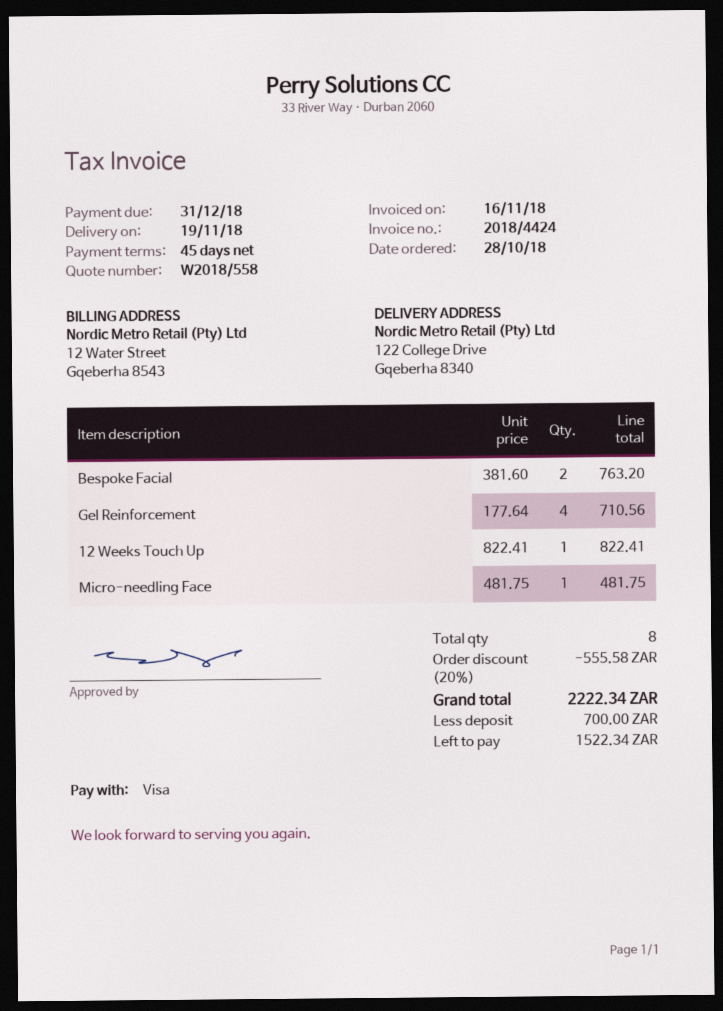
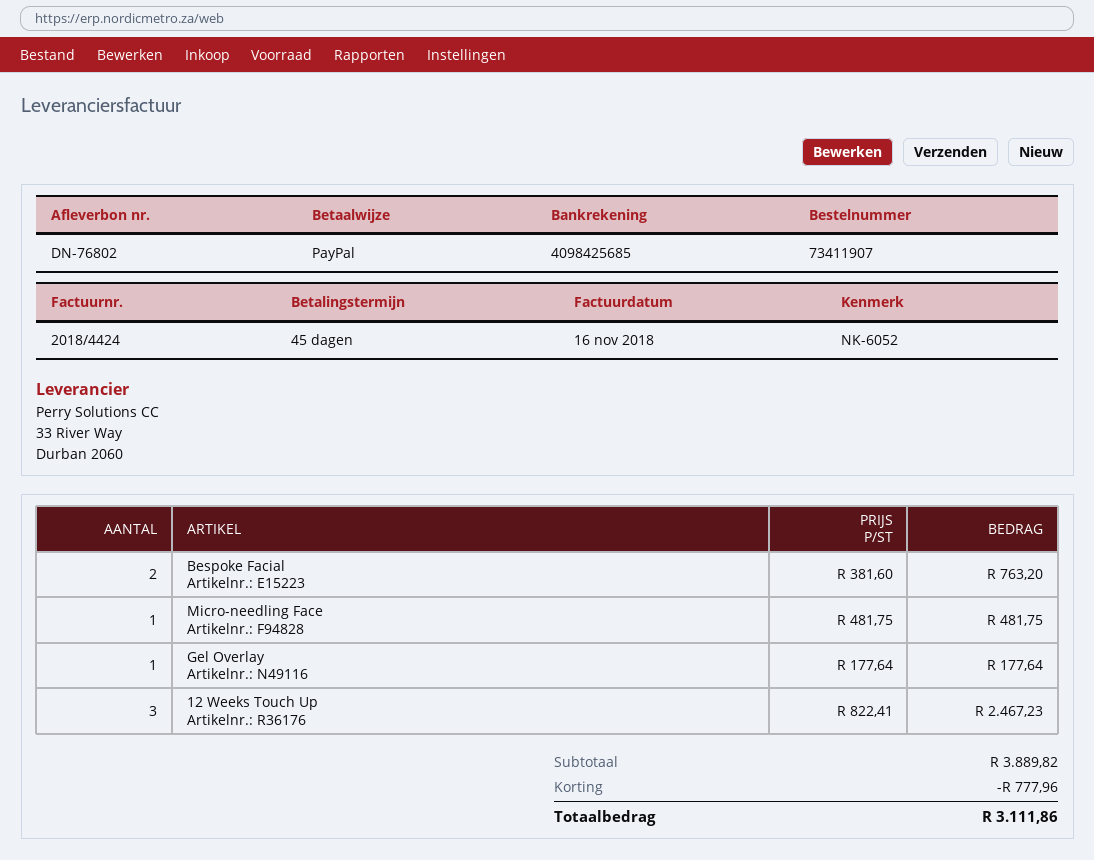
payment method: Visa -> PayPal
Gel Reinforcement: 4 x 177.64 = 710.56 -> none
12 Weeks Touch Up: 1 x 822.41 = 822.41 -> 3 x 822.41 = 2467.23
Gel Overlay: none -> 1 x 177.64 = 177.64
discount: 555.58 -> 777.96
total: 2222.34 -> 3111.86

